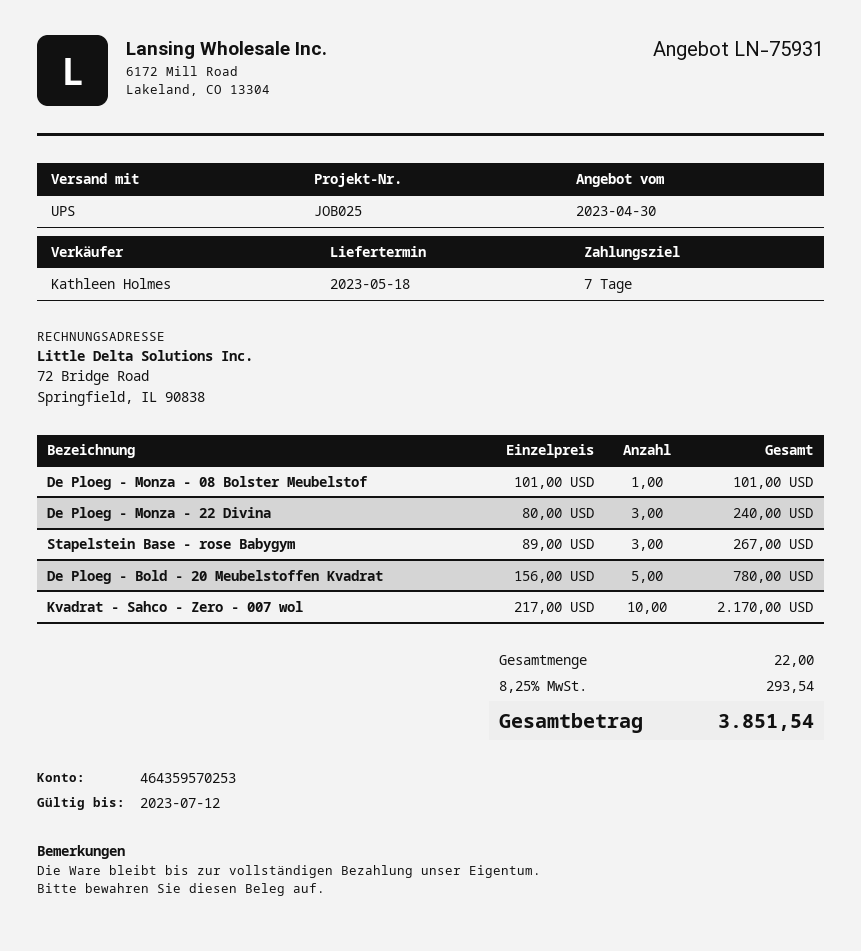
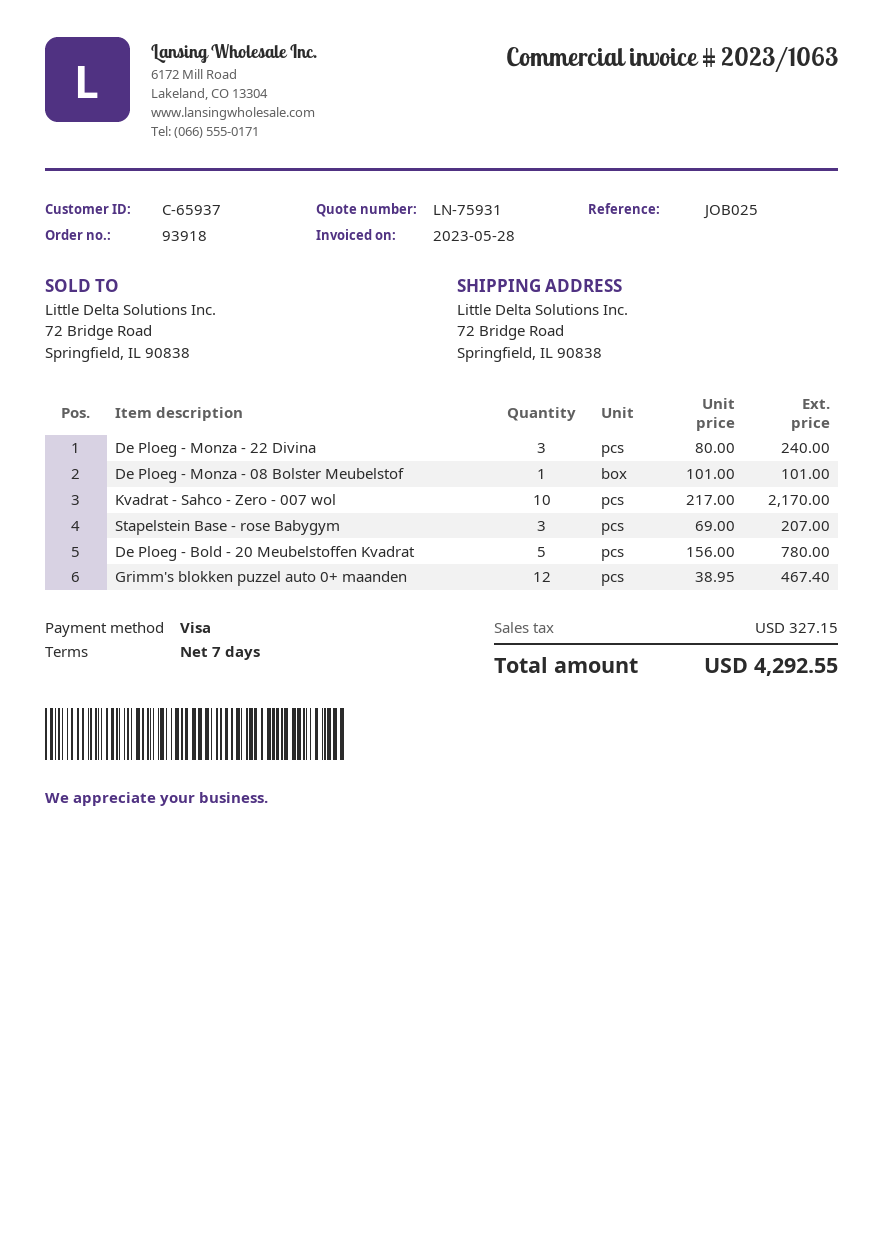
Stapelstein Base - rose Babygym: 3 x 89.00 = 267.00 -> 3 x 69.00 = 207.00
Grimm's blokken puzzel auto 0+ maanden: none -> 12 x 38.95 = 467.40
tax: 293.54 -> 327.15
total: 3851.54 -> 4292.55

